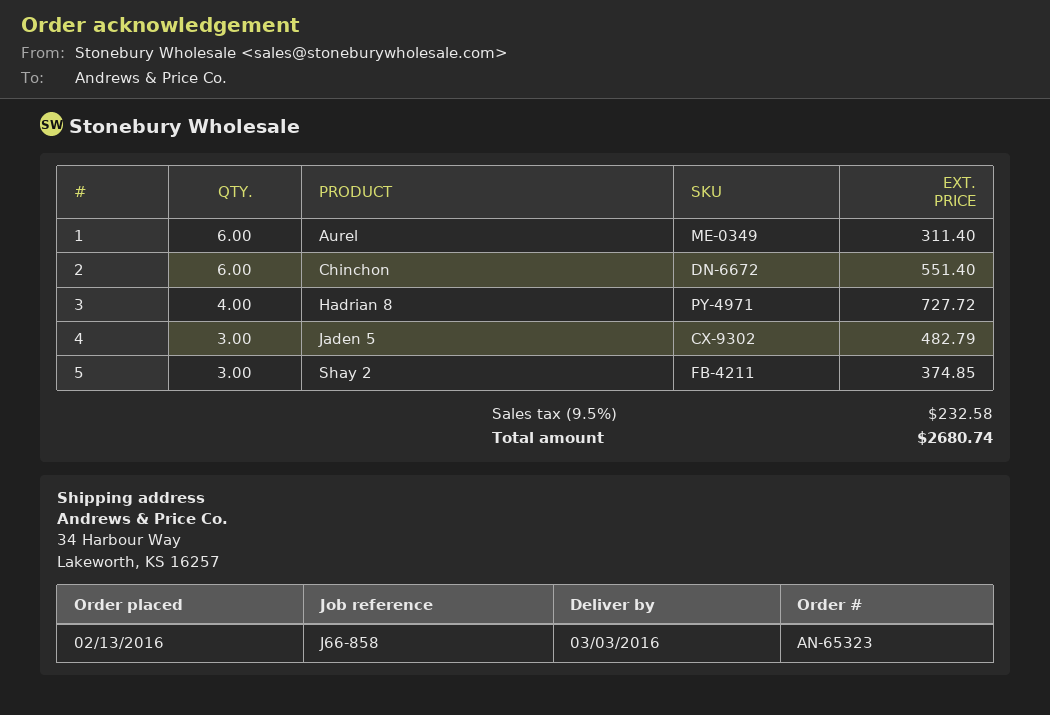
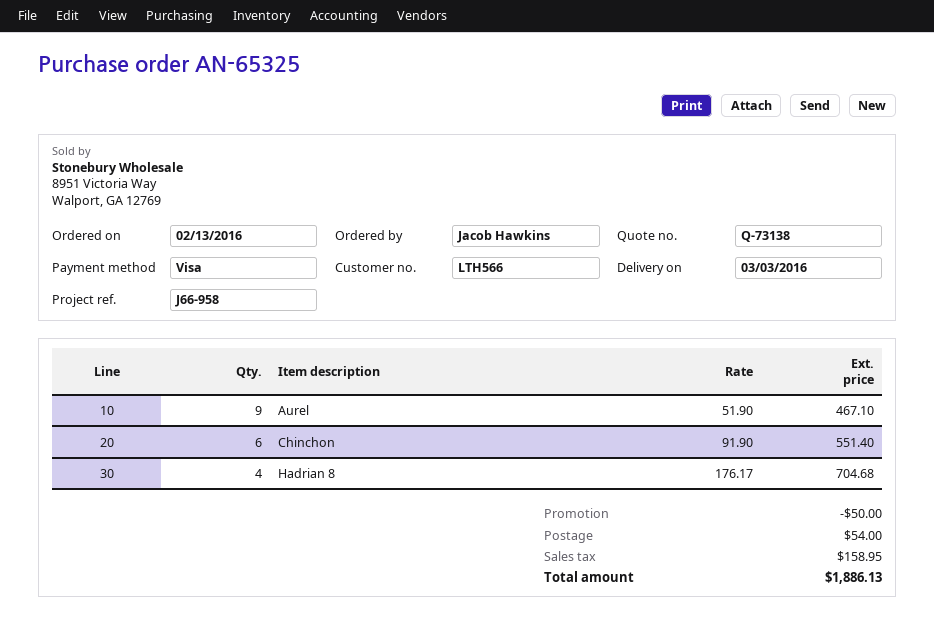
order number: AN-65323 -> AN-65325
reference: J66-858 -> J66-958
Aurel: 6 for 311.40 -> 9 for 467.10
Hadrian 8: 4 for 727.72 -> 4 for 704.68
Jaden 5: 3 for 482.79 -> none
Shay 2: 3 for 374.85 -> none
discount: none -> 50.00
shipping: none -> 54.00
tax: 232.58 -> 158.95
total: 2680.74 -> 1886.13

